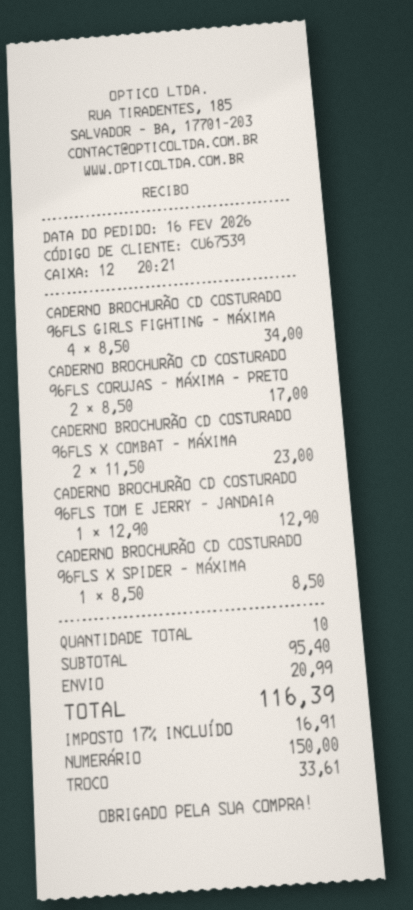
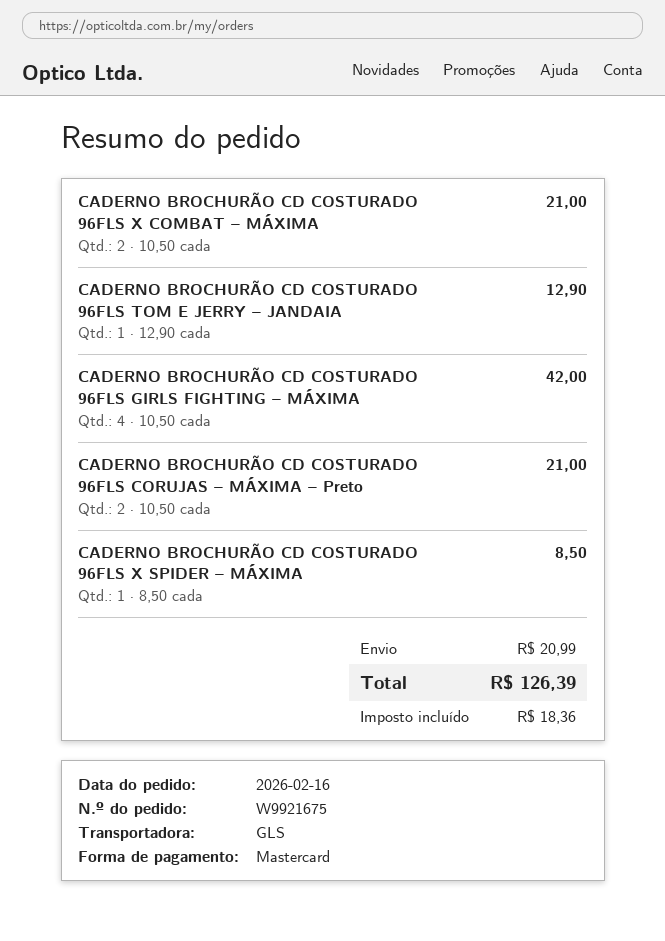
payment method: cash -> Mastercard
CADERNO BROCHURÃO CD COSTURADO 96FLS GIRLS FIGHTING – MÁXIMA: 4 x 8.50 = 34.00 -> 4 x 10.50 = 42.00
CADERNO BROCHURÃO CD COSTURADO 96FLS CORUJAS – MÁXIMA – PRETO: 2 x 8.50 = 17.00 -> 2 x 10.50 = 21.00
CADERNO BROCHURÃO CD COSTURADO 96FLS X COMBAT – MÁXIMA: 2 x 11.50 = 23.00 -> 2 x 10.50 = 21.00
tax: 16.91 -> 18.36
total: 116.39 -> 126.39

